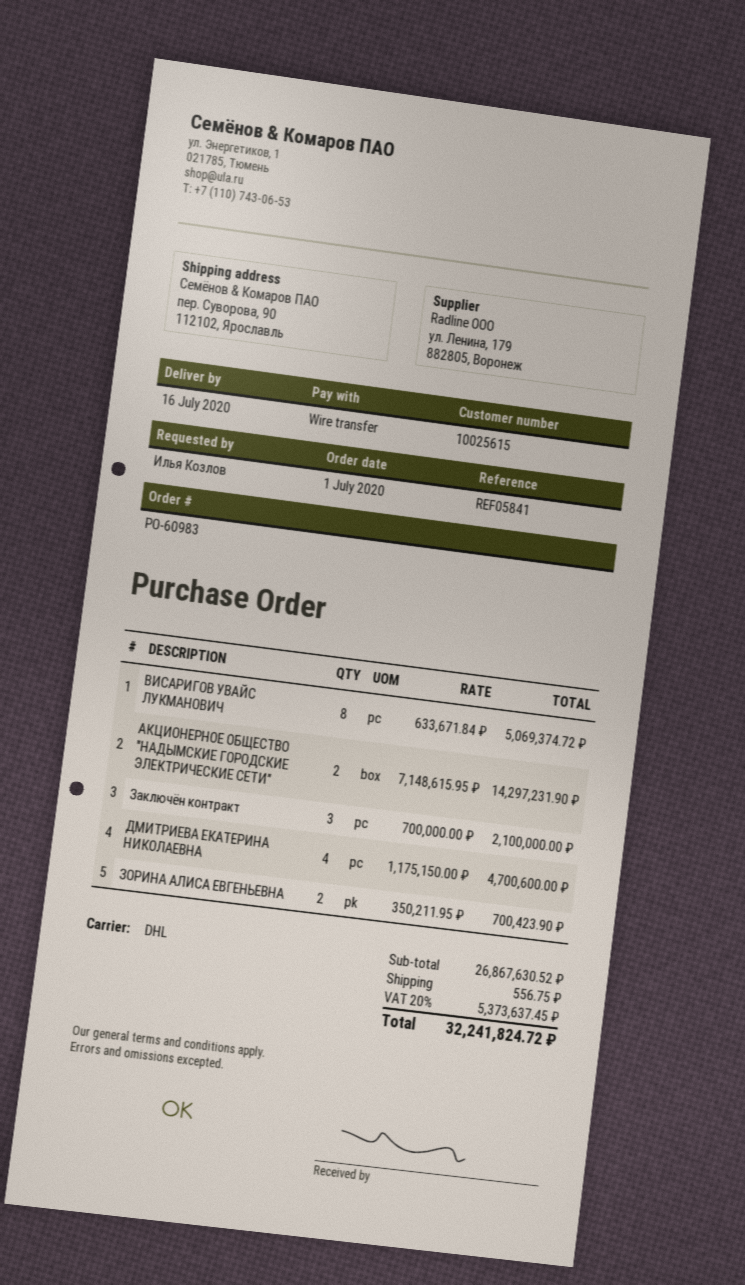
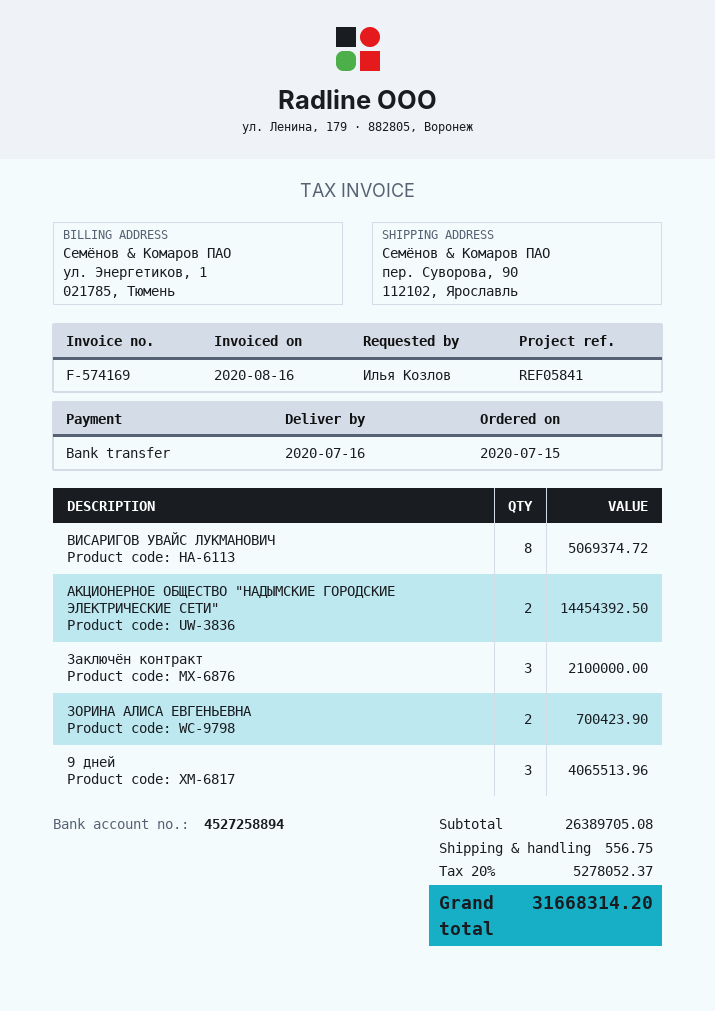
order date: 2020-07-01 -> 2020-07-15
АКЦИОНЕРНОЕ ОБЩЕСТВО "НАДЫМСКИЕ ГОРОДСКИЕ ЭЛЕКТРИЧЕСКИЕ СЕТИ": 2 for 14297231.90 -> 2 for 14454392.50
ДМИТРИЕВА ЕКАТЕРИНА НИКОЛАЕВНА: 4 for 4700600.00 -> none
9 дней: none -> 3 for 4065513.96
subtotal: 26867630.52 -> 26389705.08
tax: 20% = 5373637.45 -> 20% = 5278052.37
total: 32241824.72 -> 31668314.20

